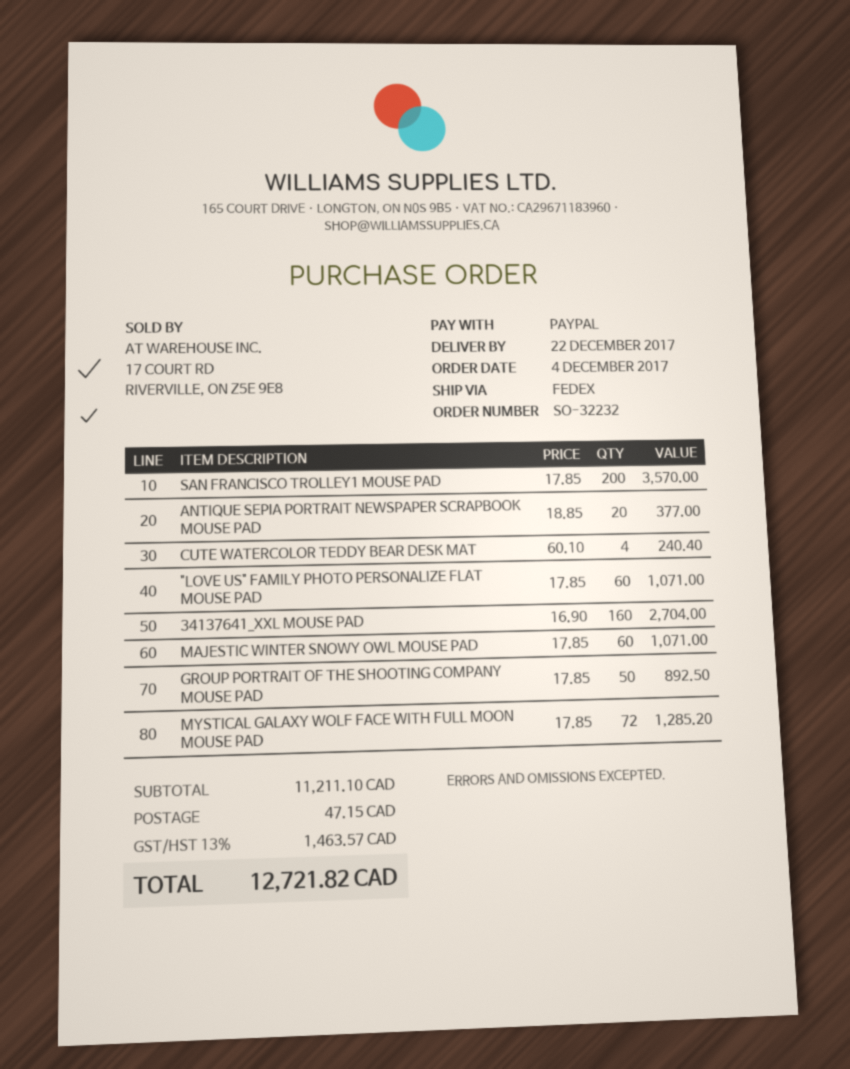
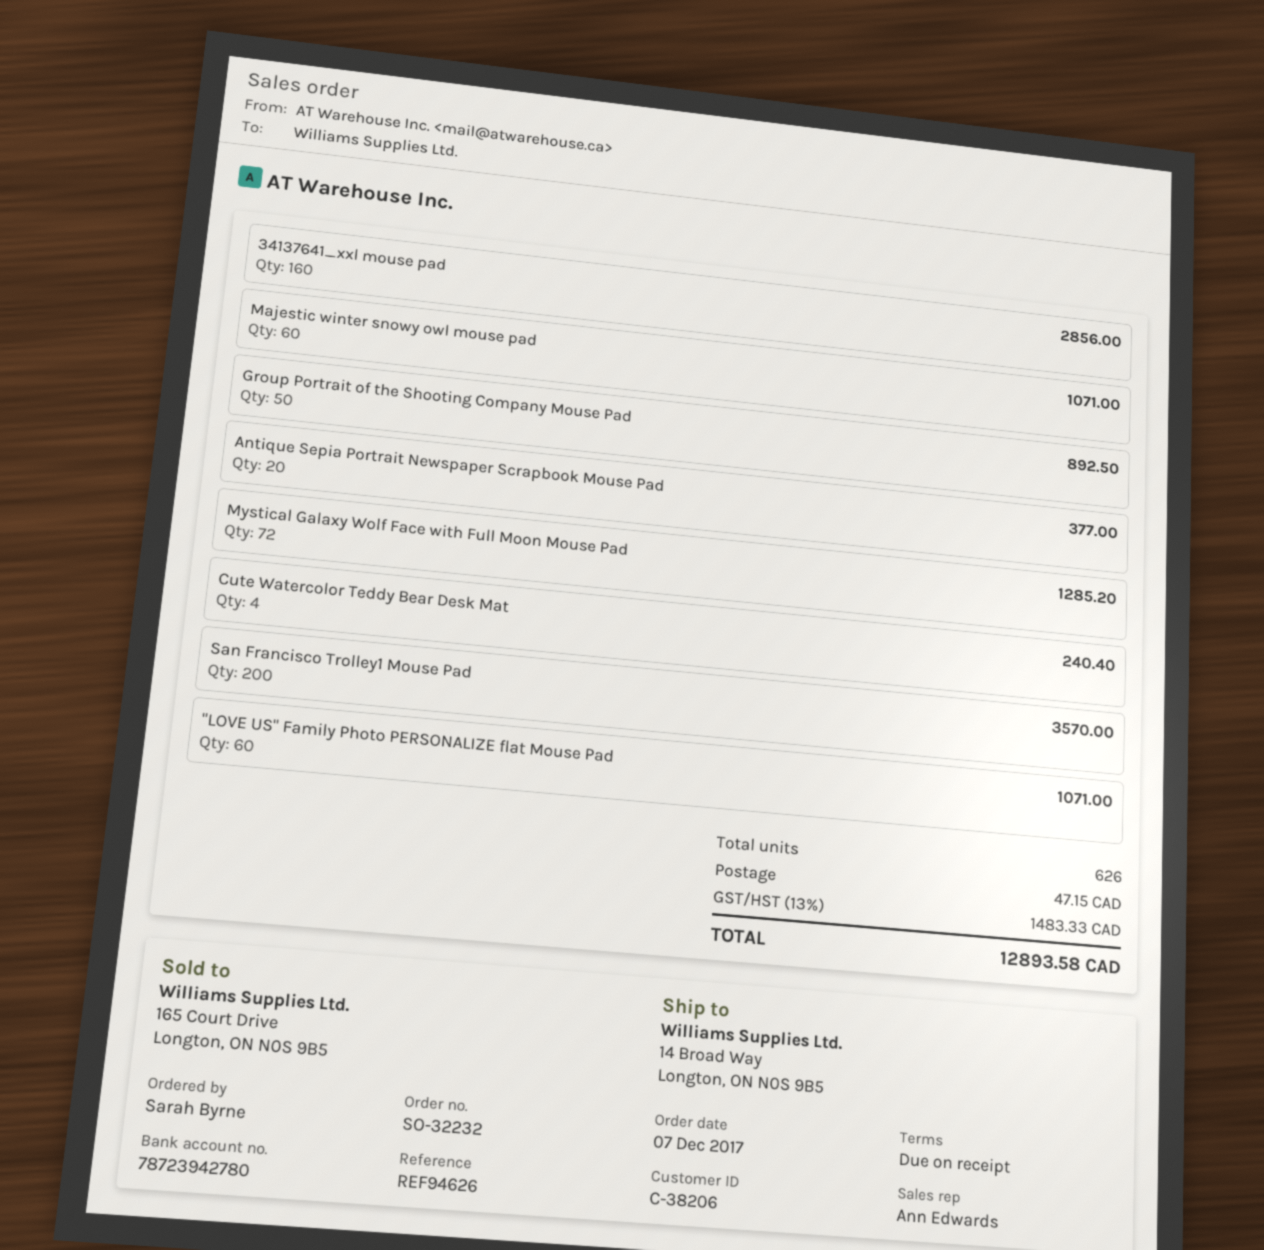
order date: 2017-12-04 -> 2017-12-07
34137641_XXL MOUSE PAD: 160 for 2704.00 -> 160 for 2856.00
tax: 13% = 1463.57 -> 13% = 1483.33
total: 12721.82 -> 12893.58

